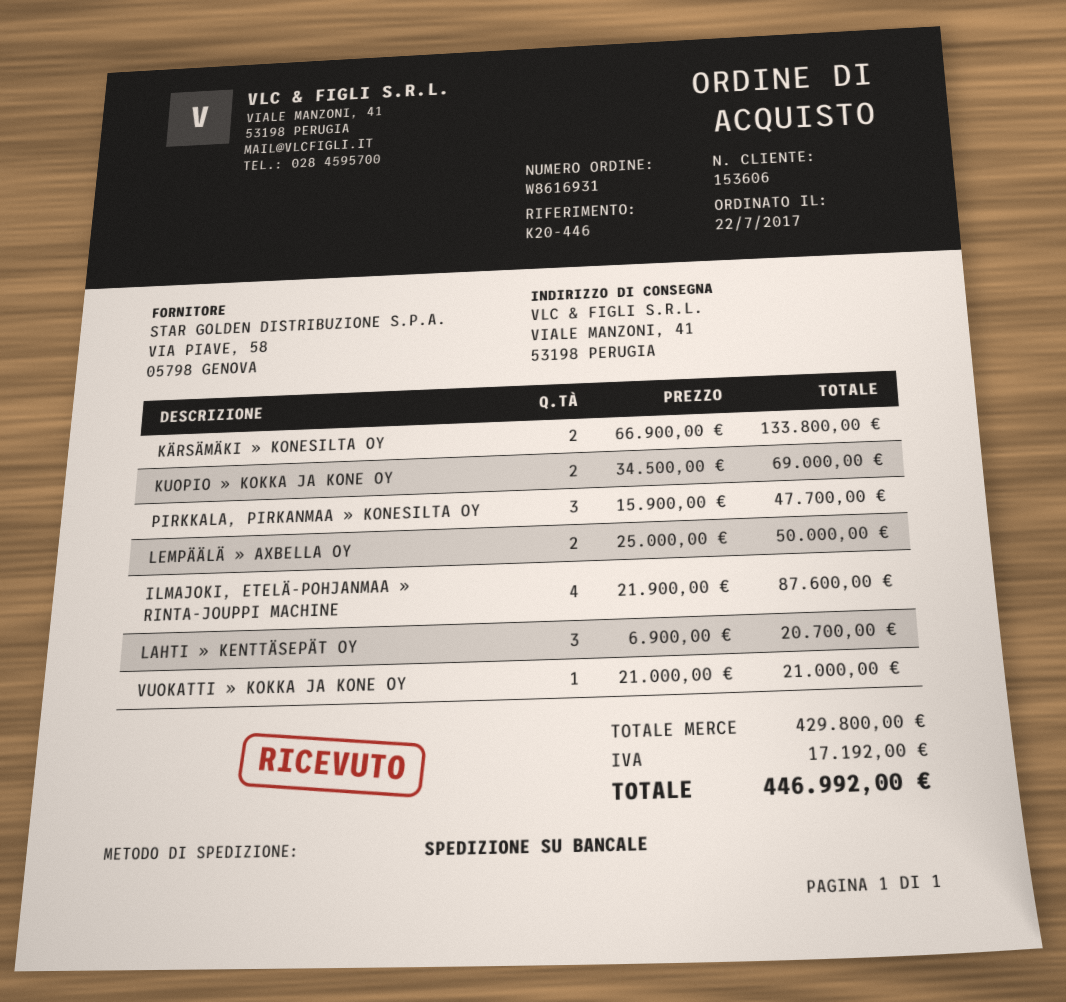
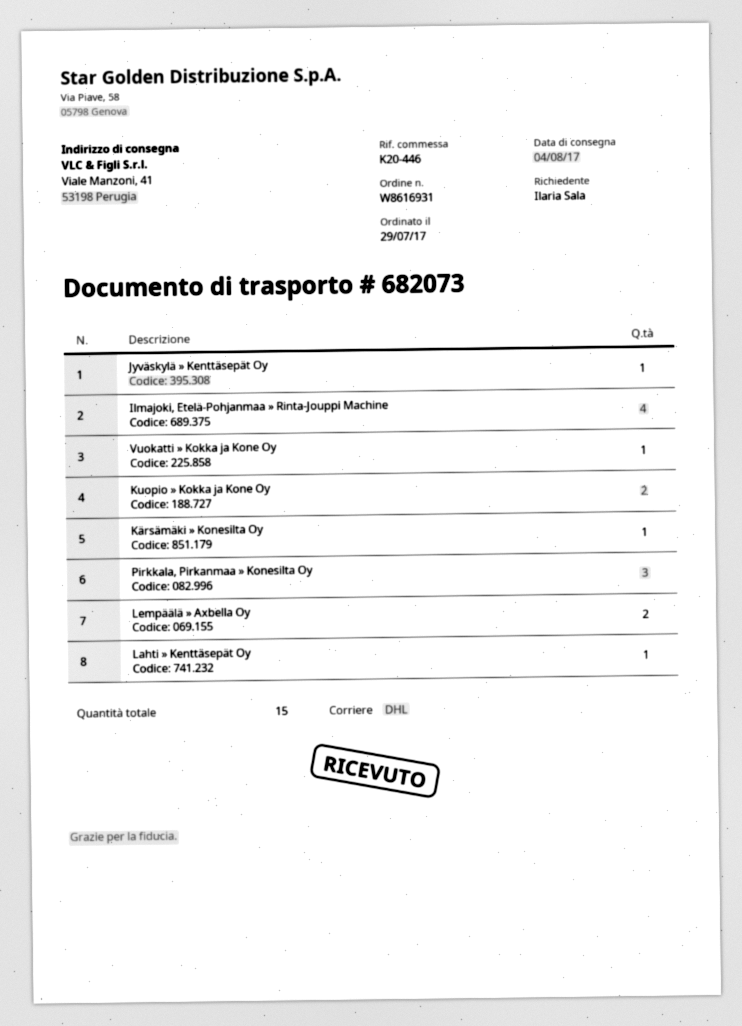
order date: 2017-07-22 -> 2017-07-29
shipping method: pallet freight -> DHL
KÄRSÄMÄKI » KONESILTA OY: 2 -> 1
LAHTI » KENTTÄSEPÄT OY: 3 -> 1
Jyväskylä » Kenttäsepät Oy: none -> 1

